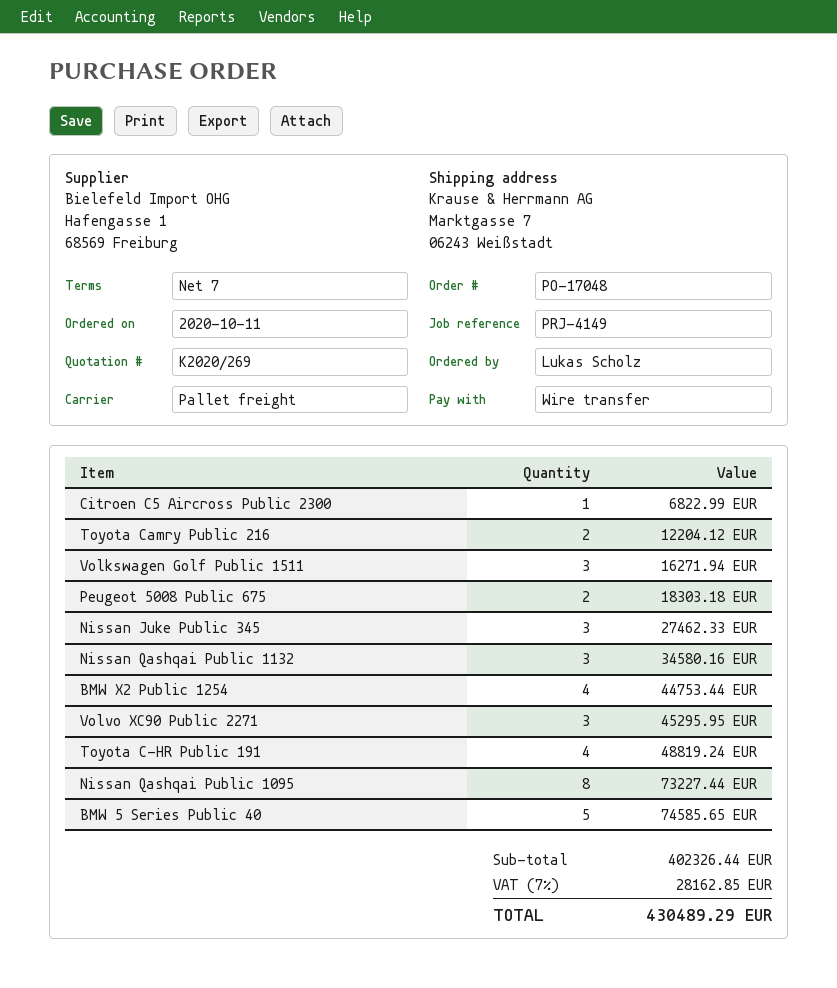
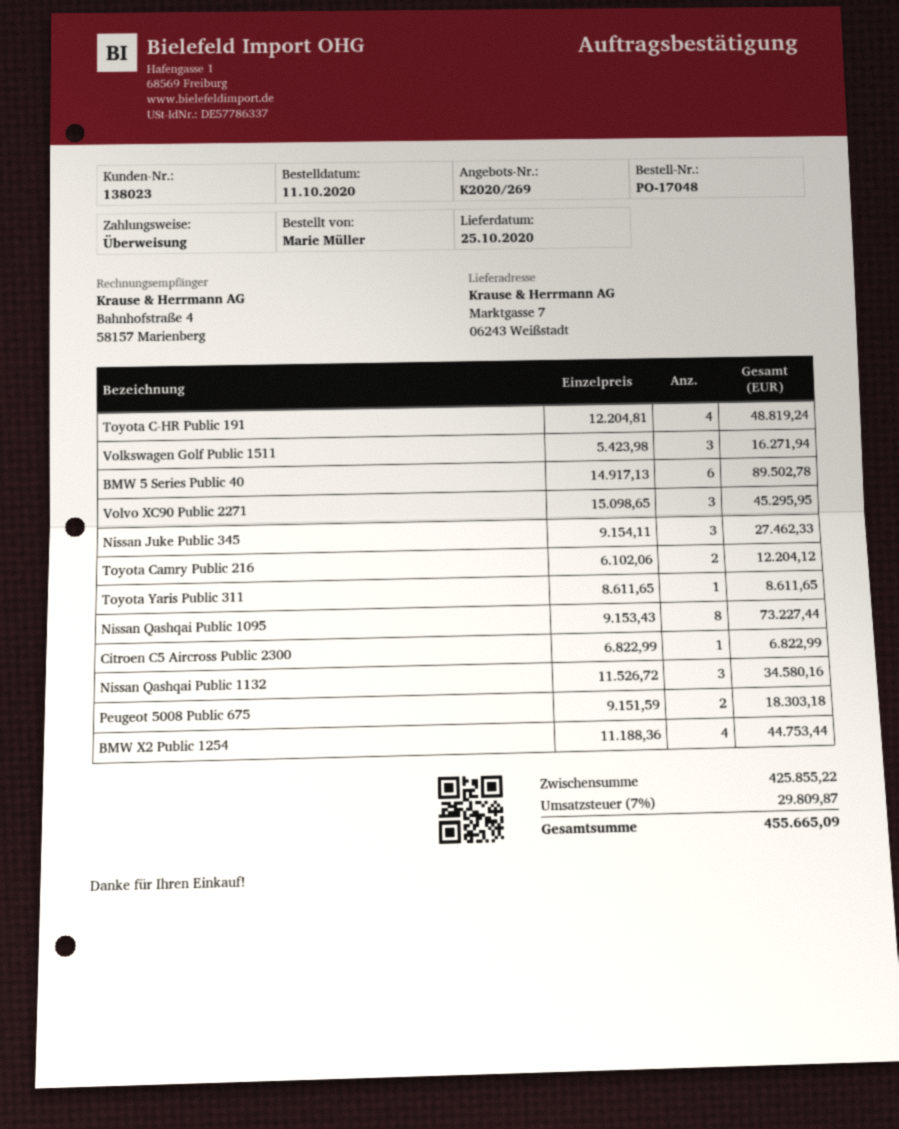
ordered by: Lukas Scholz -> Marie Müller
BMW 5 Series Public 40: 5 for 74585.65 -> 6 for 89502.78
Toyota Yaris Public 311: none -> 1 for 8611.65
subtotal: 402326.44 -> 425855.22
tax: 7% = 28162.85 -> 7% = 29809.87
total: 430489.29 -> 455665.09

